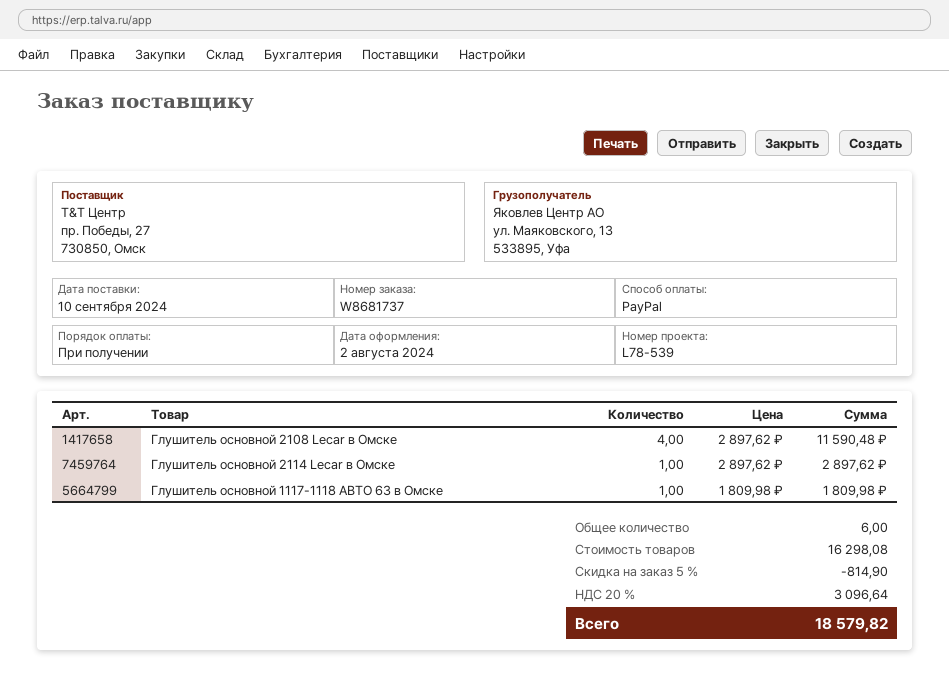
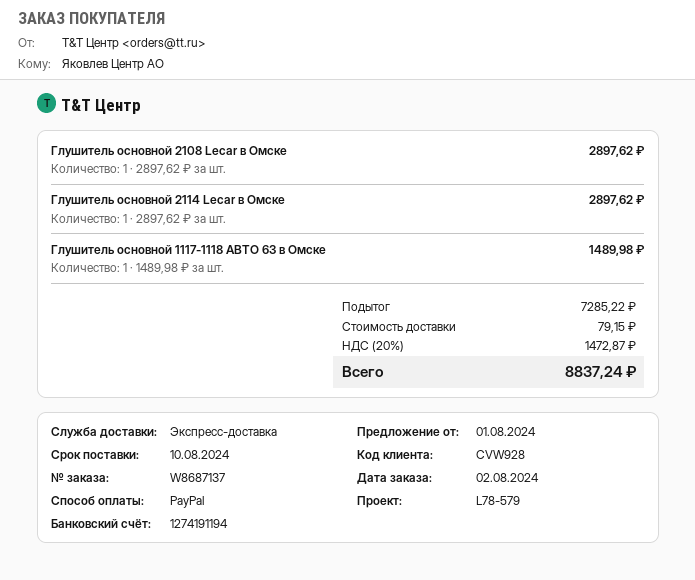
order number: W8681737 -> W8687137
delivery date: 2024-09-10 -> 2024-08-10
reference: L78-539 -> L78-579
Глушитель основной 2108 Lecar в Омске: 4 x 2897.62 = 11590.48 -> 1 x 2897.62 = 2897.62
Глушитель основной 1117-1118 АВТО 63 в Омске: 1 x 1809.98 = 1809.98 -> 1 x 1489.98 = 1489.98
subtotal: 16298.08 -> 7285.22
discount: 5% = 814.90 -> none
shipping: none -> 79.15
tax: 20% = 3096.64 -> 20% = 1472.87
total: 18579.82 -> 8837.24

